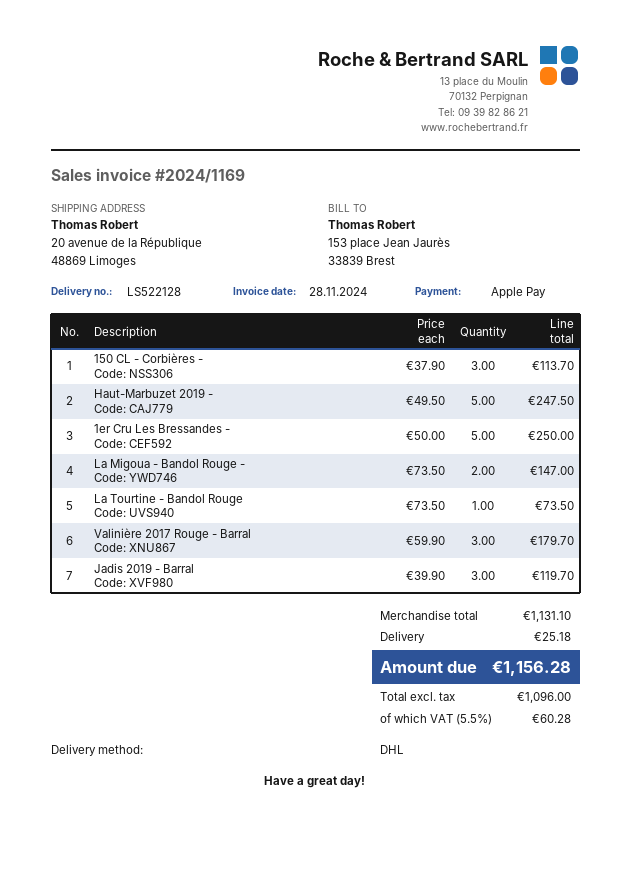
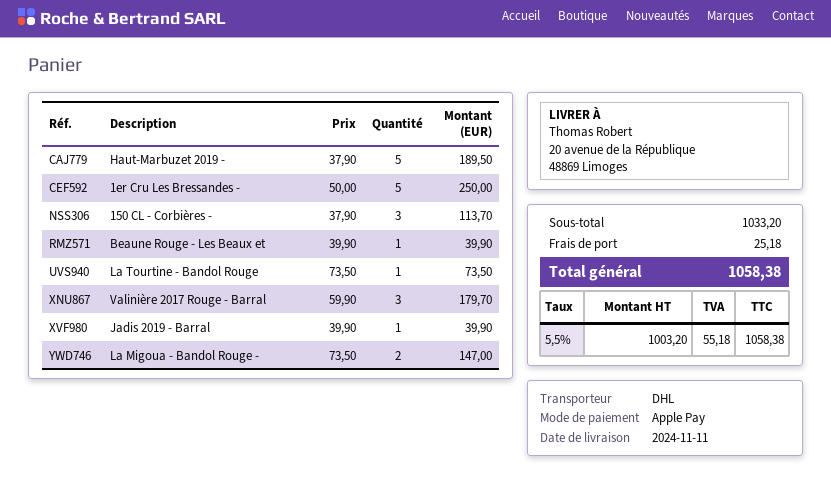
Haut-Marbuzet 2019 -: 5 x 49.50 = 247.50 -> 5 x 37.90 = 189.50
Jadis 2019 - Barral: 3 x 39.90 = 119.70 -> 1 x 39.90 = 39.90
Beaune Rouge - Les Beaux et: none -> 1 x 39.90 = 39.90
subtotal: 1131.10 -> 1033.20
net: 1096.00 -> 1003.20
tax: 5.5% = 60.28 -> 5.5% = 55.18
total: 1156.28 -> 1058.38

